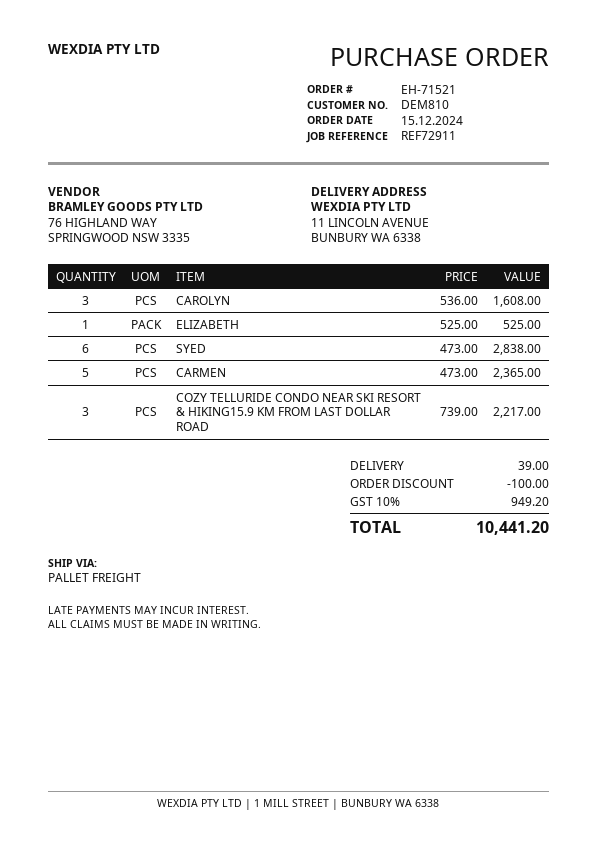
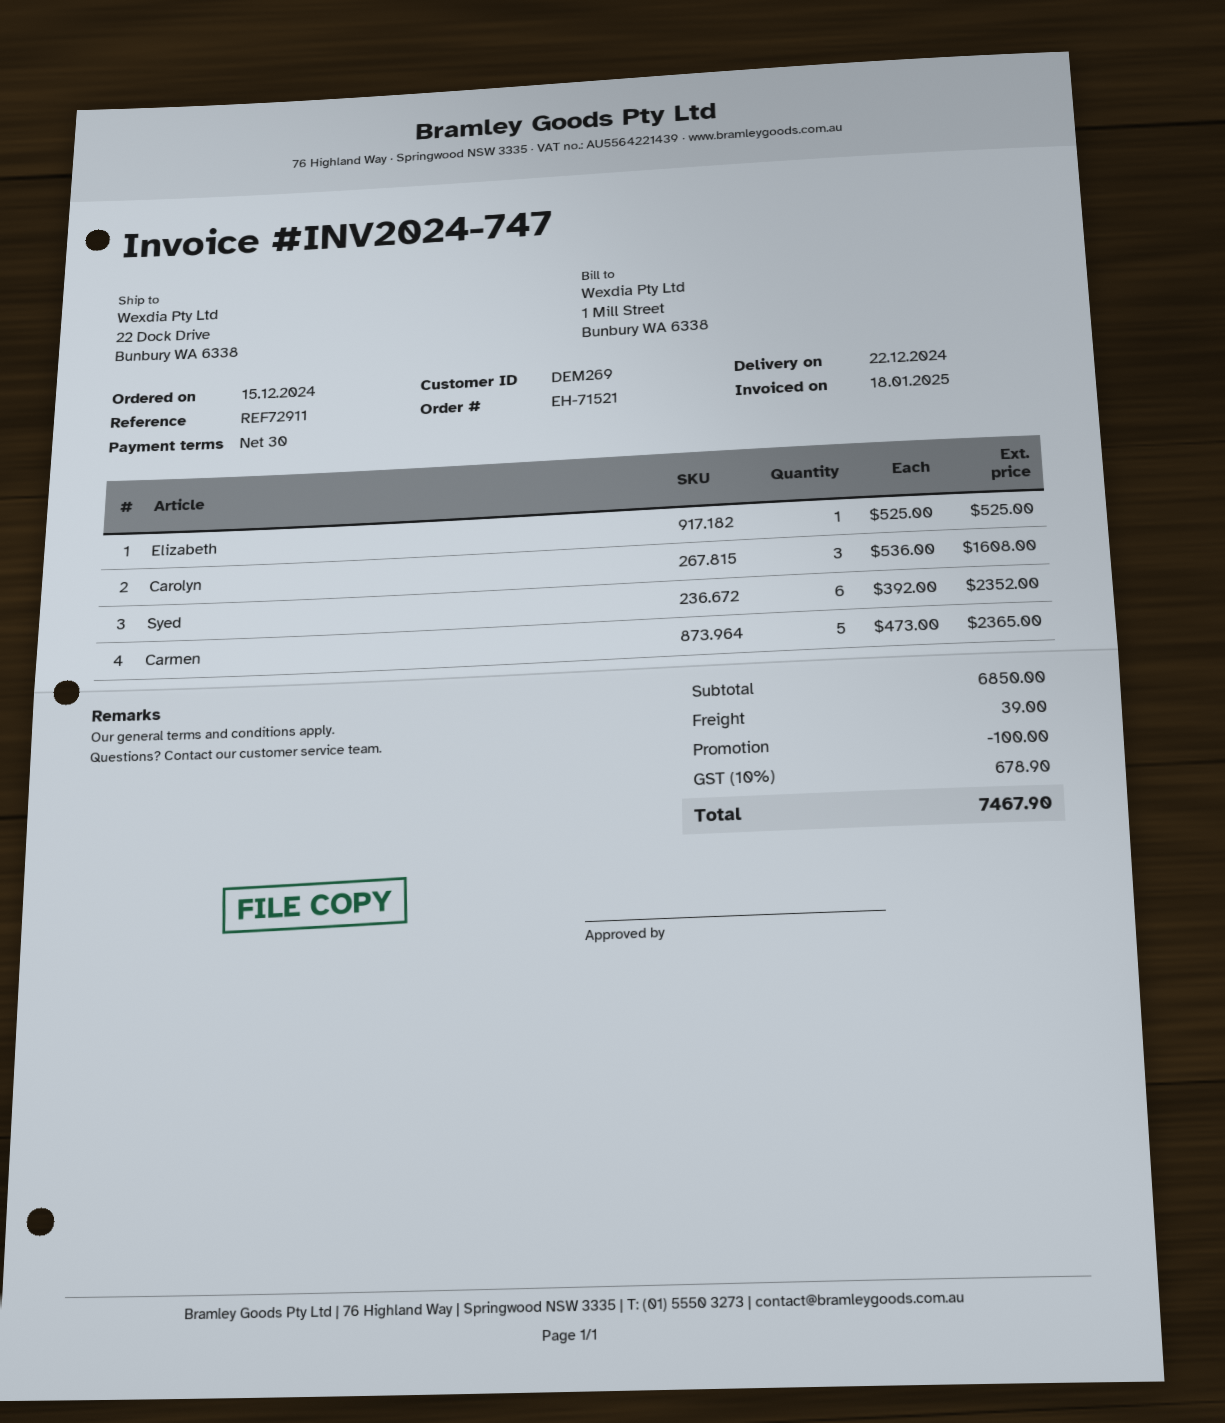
customer number: DEM810 -> DEM269
ship to: 11 LINCOLN AVENUE, BUNBURY WA 6338 -> 22 Dock Drive, Bunbury WA 6338
SYED: 6 x 473.00 = 2838.00 -> 6 x 392.00 = 2352.00
COZY TELLURIDE CONDO NEAR SKI RESORT & HIKING15.9 KM FROM LAST DOLLAR ROAD: 3 x 739.00 = 2217.00 -> none
tax: 10% = 949.20 -> 10% = 678.90
total: 10441.20 -> 7467.90

